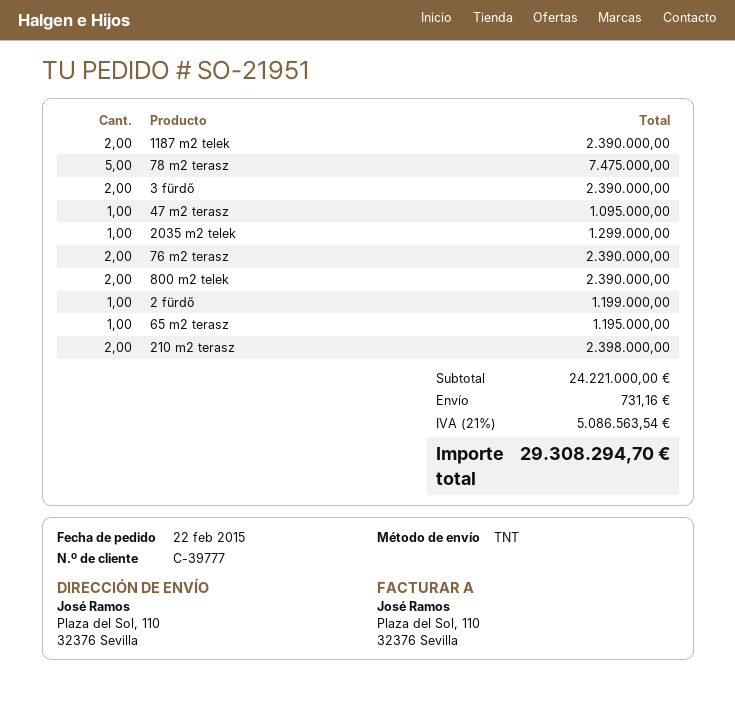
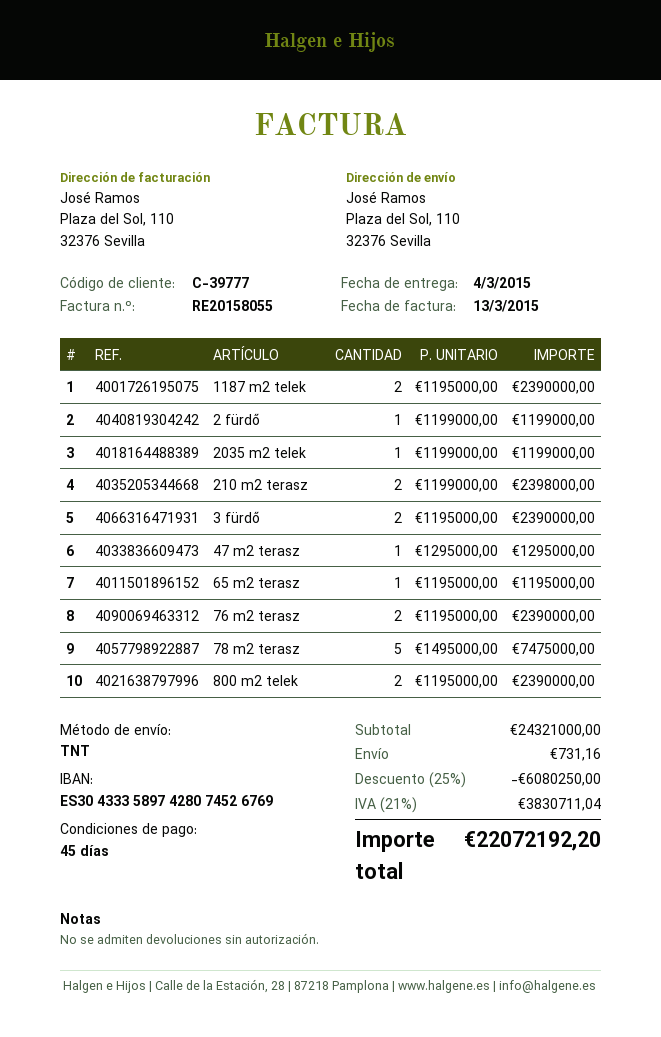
47 m2 terasz: 1 for 1095000.00 -> 1 for 1295000.00
2035 m2 telek: 1 for 1299000.00 -> 1 for 1199000.00
subtotal: 24221000.00 -> 24321000.00
discount: none -> 25% = 6080250.00
tax: 21% = 5086563.54 -> 21% = 3830711.04
total: 29308294.70 -> 22072192.20

